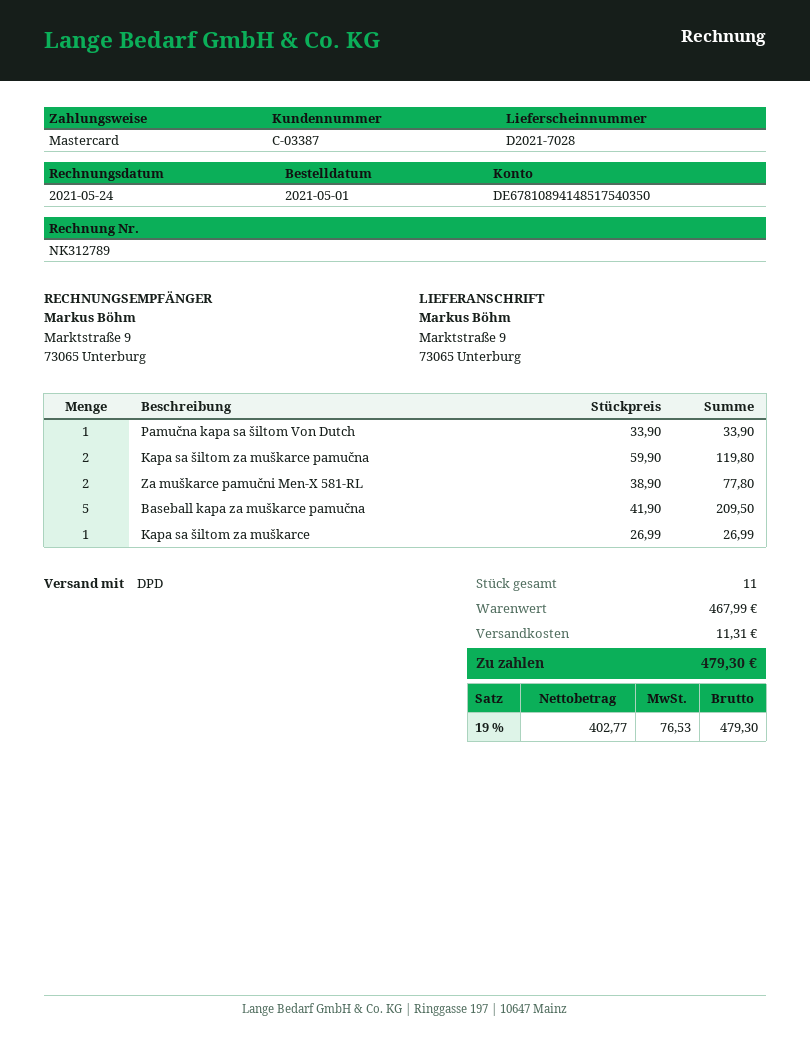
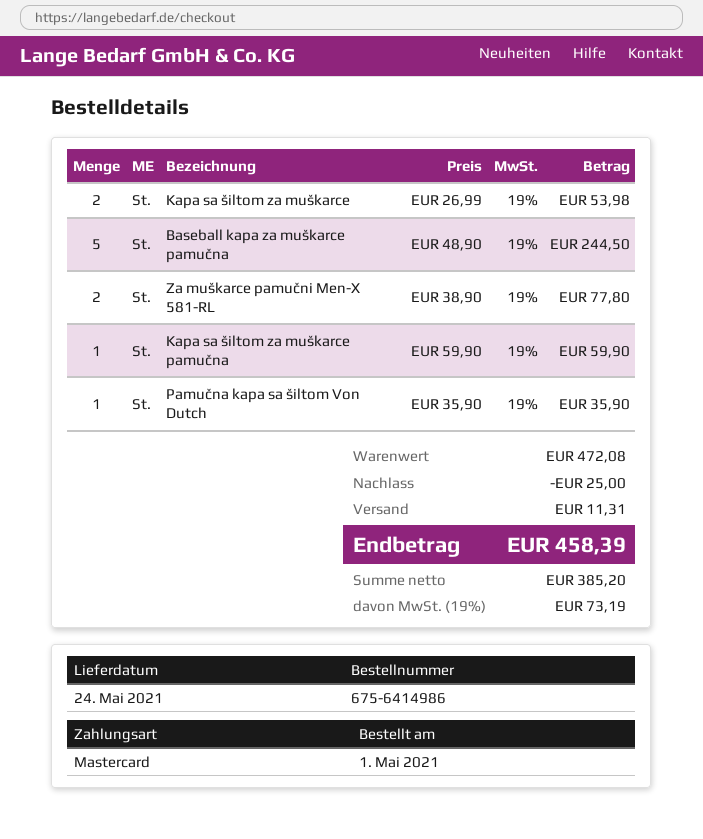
Pamučna kapa sa šiltom Von Dutch: 1 x 33.90 = 33.90 -> 1 x 35.90 = 35.90
Kapa sa šiltom za muškarce pamučna: 2 x 59.90 = 119.80 -> 1 x 59.90 = 59.90
Baseball kapa za muškarce pamučna: 5 x 41.90 = 209.50 -> 5 x 48.90 = 244.50
Kapa sa šiltom za muškarce: 1 x 26.99 = 26.99 -> 2 x 26.99 = 53.98
subtotal: 467.99 -> 472.08
discount: none -> 25.00
net: 402.77 -> 385.20
tax: 19% = 76.53 -> 19% = 73.19
total: 479.30 -> 458.39

